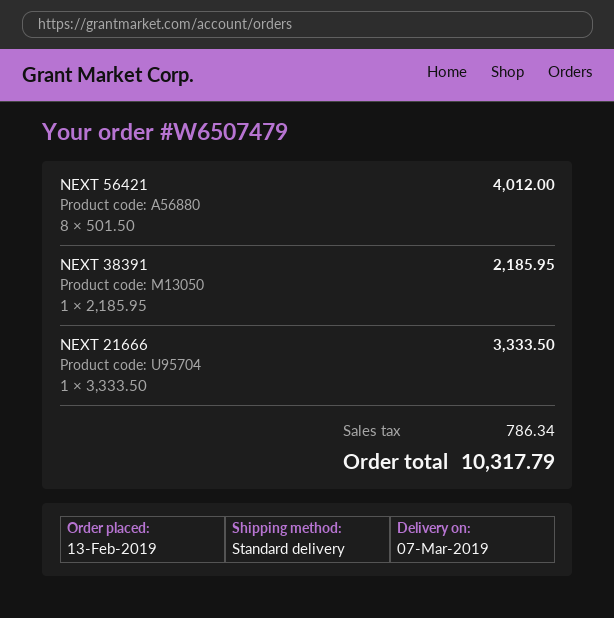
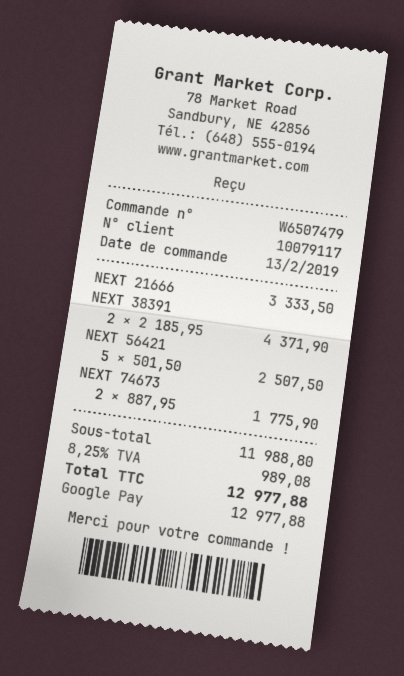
NEXT 56421: 8 x 501.50 = 4012.00 -> 5 x 501.50 = 2507.50
NEXT 38391: 1 x 2185.95 = 2185.95 -> 2 x 2185.95 = 4371.90
NEXT 74673: none -> 2 x 887.95 = 1775.90
tax: 786.34 -> 989.08
total: 10317.79 -> 12977.88

